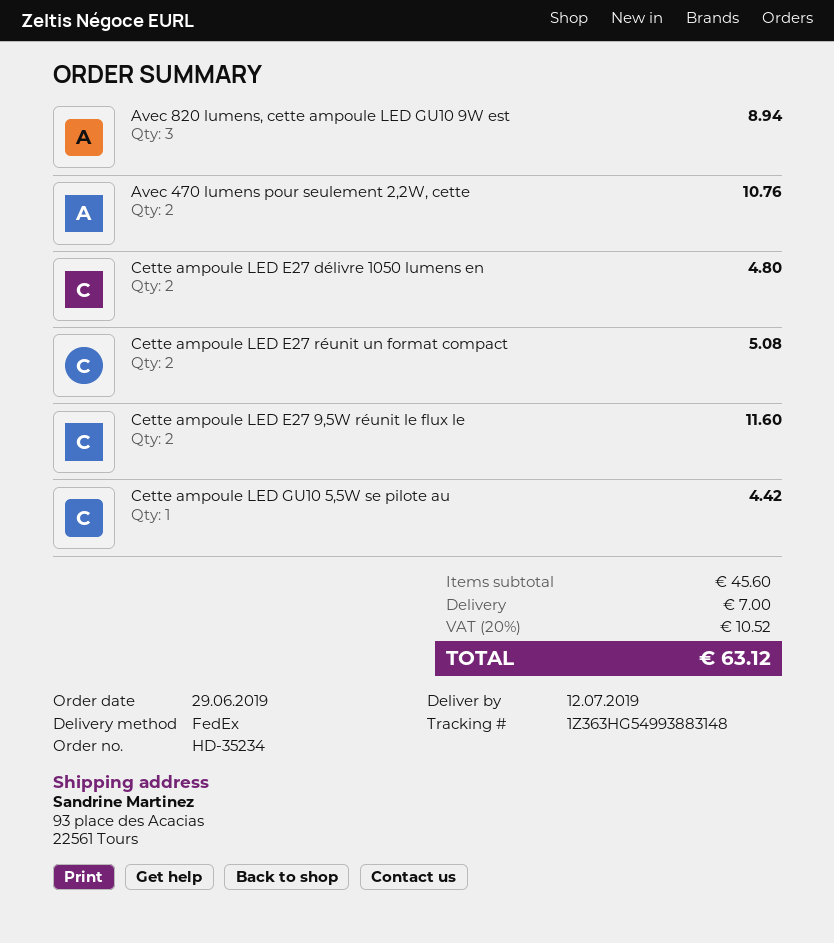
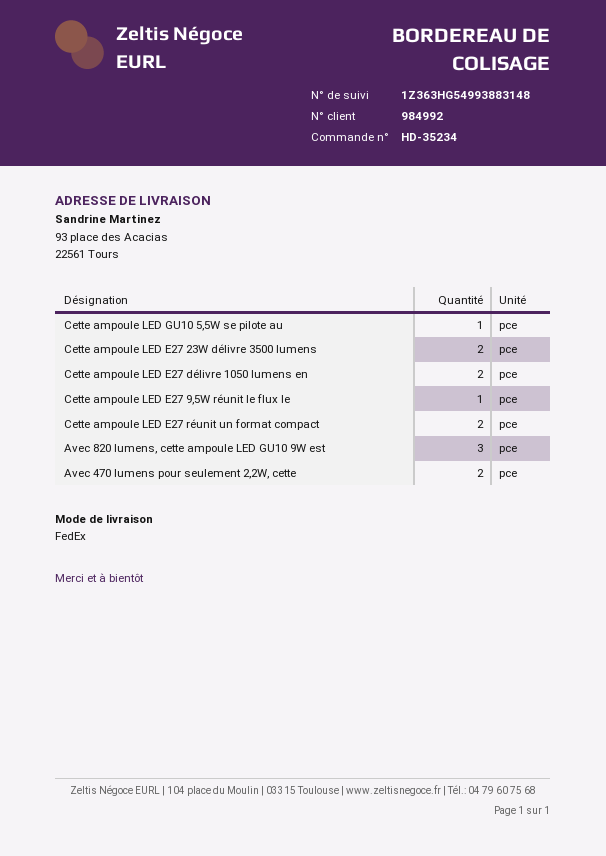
Cette ampoule LED E27 9,5W réunit le flux le: 2 -> 1
Cette ampoule LED E27 23W délivre 3500 lumens: none -> 2

